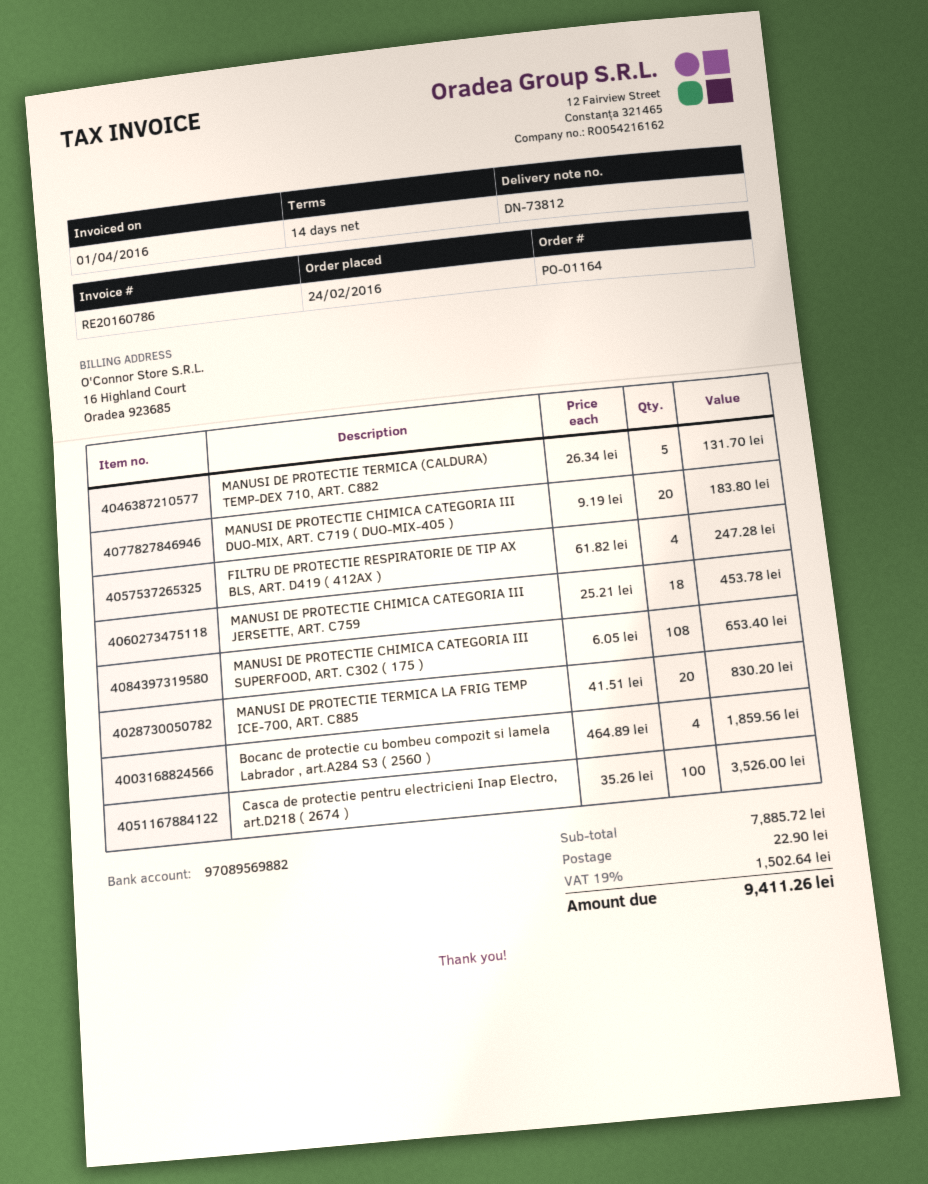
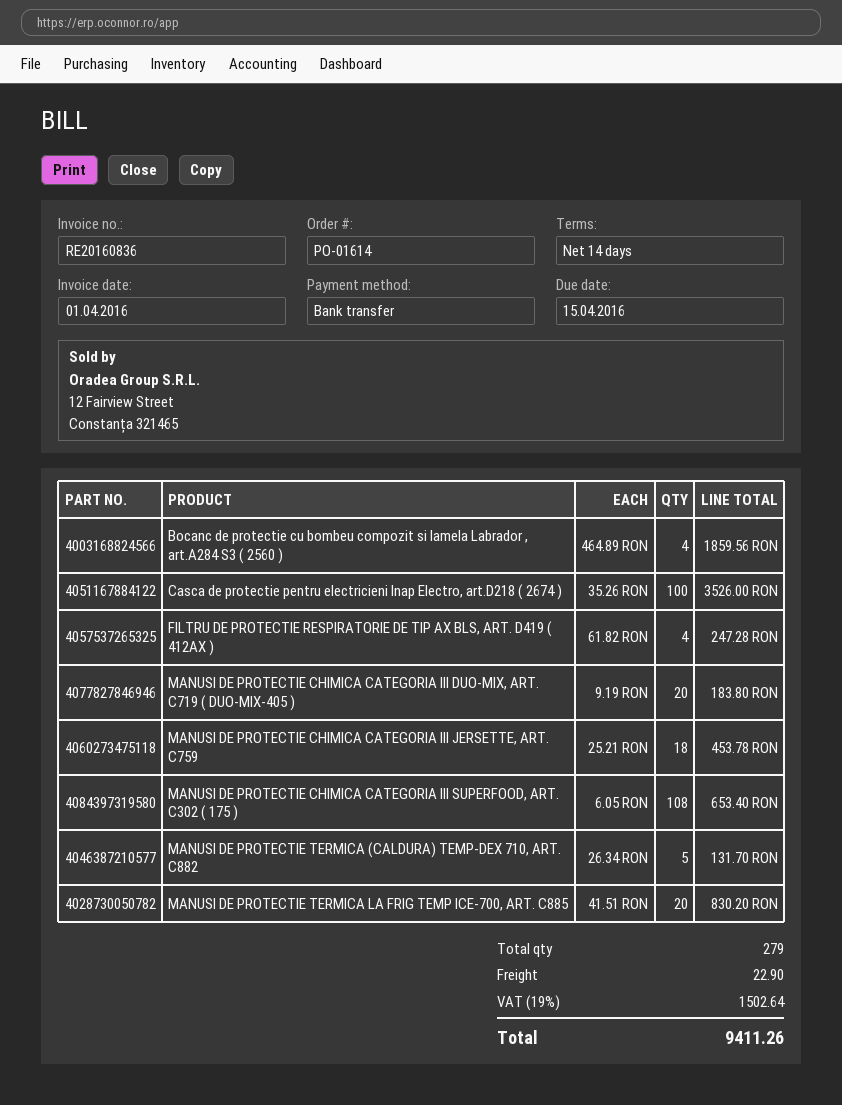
order number: PO-01164 -> PO-01614
invoice number: RE20160786 -> RE20160836

